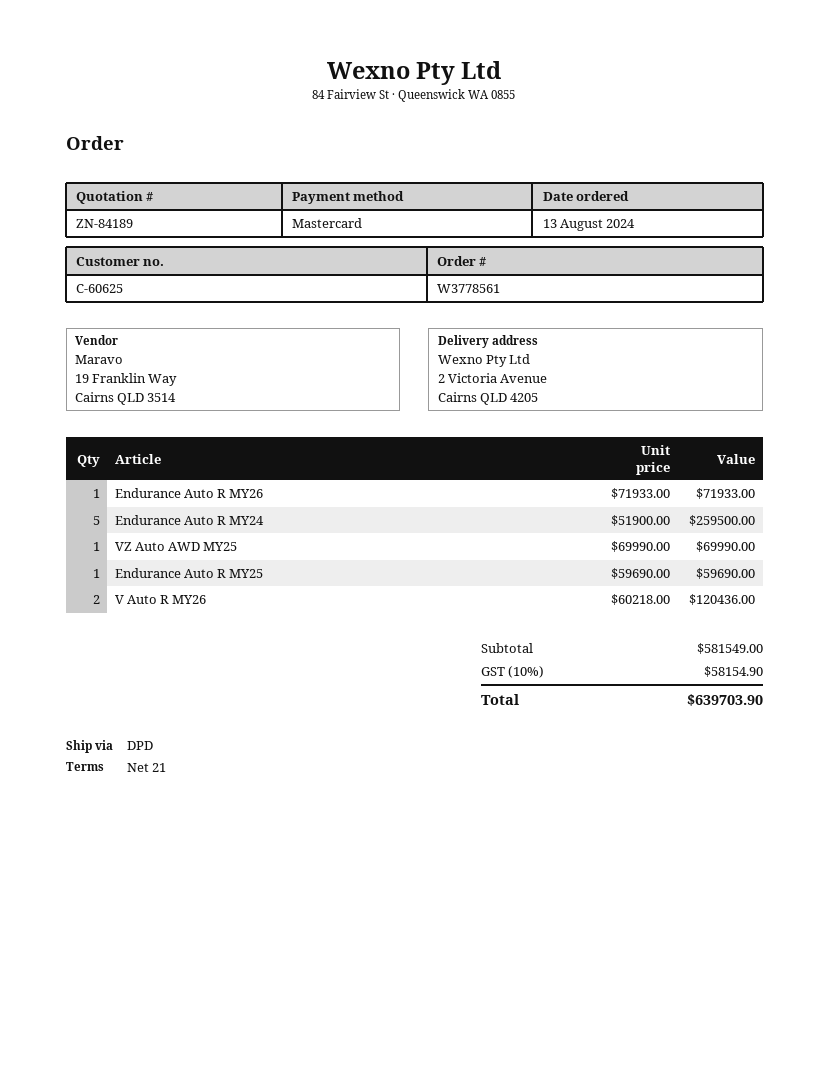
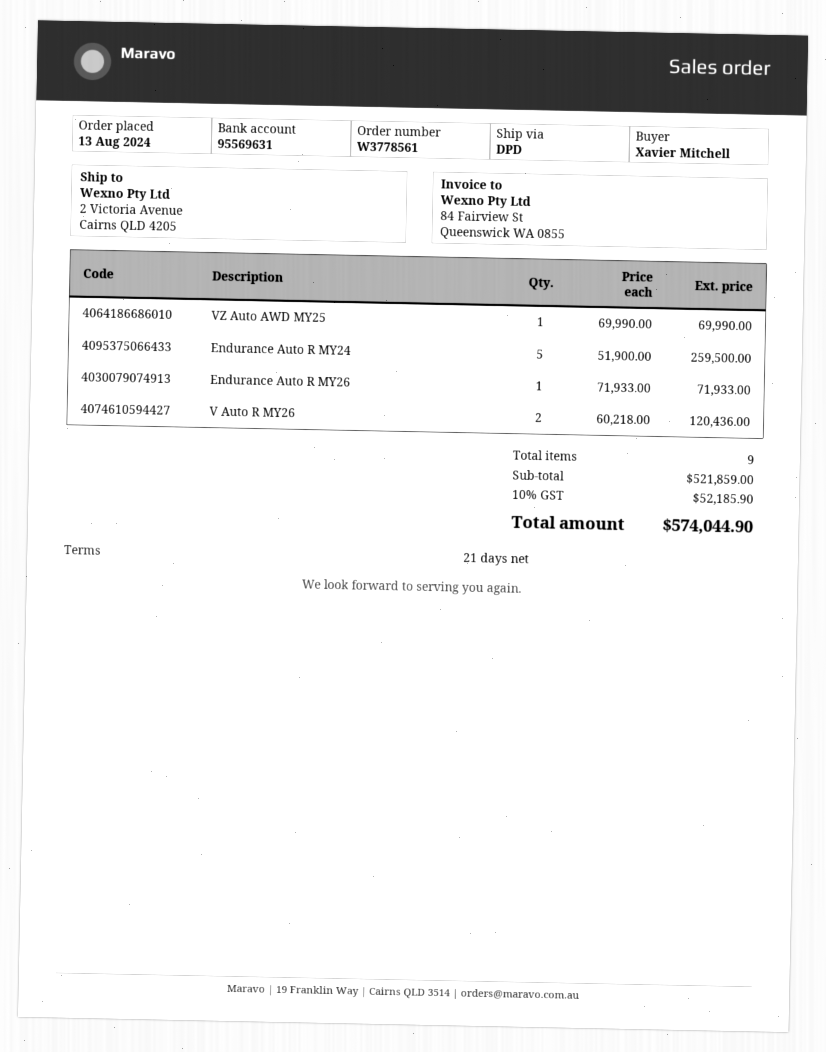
Endurance Auto R MY25: 1 x 59690.00 = 59690.00 -> none
subtotal: 581549.00 -> 521859.00
tax: 10% = 58154.90 -> 10% = 52185.90
total: 639703.90 -> 574044.90

